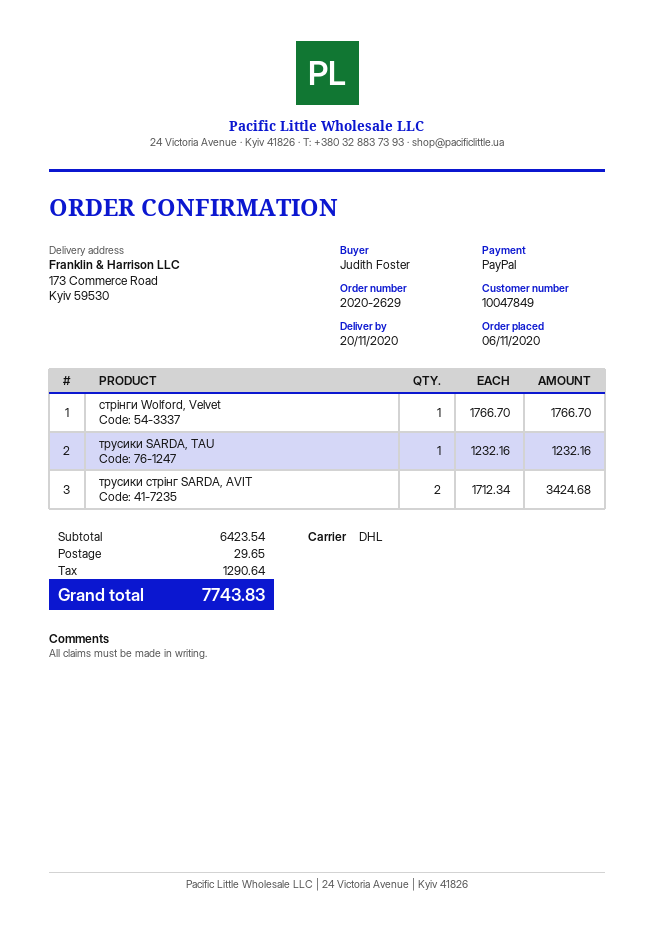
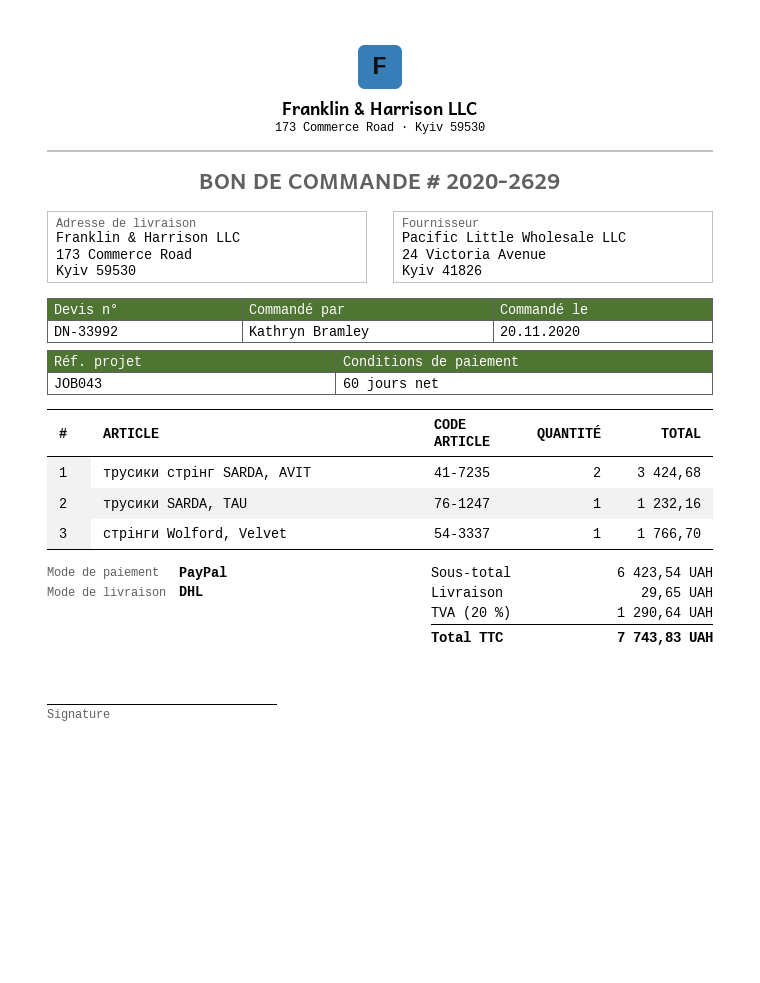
order date: 2020-11-06 -> 2020-11-20
ordered by: Judith Foster -> Kathryn Bramley

